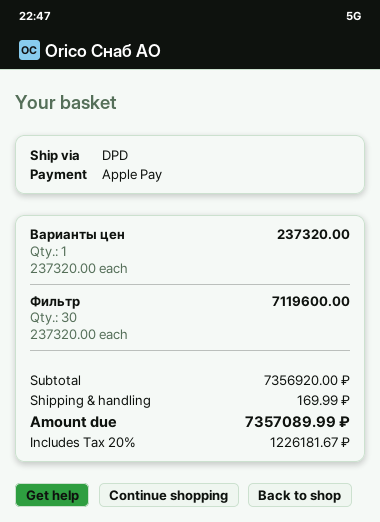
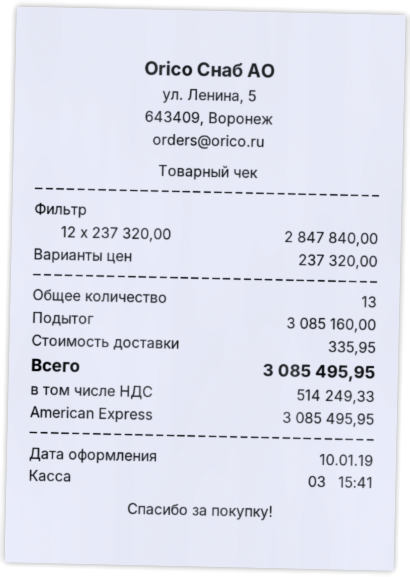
payment method: Apple Pay -> American Express
Фильтр: 30 x 237320.00 = 7119600.00 -> 12 x 237320.00 = 2847840.00
subtotal: 7356920.00 -> 3085160.00
shipping: 169.99 -> 335.95
tax: 1226181.67 -> 514249.33
total: 7357089.99 -> 3085495.95

